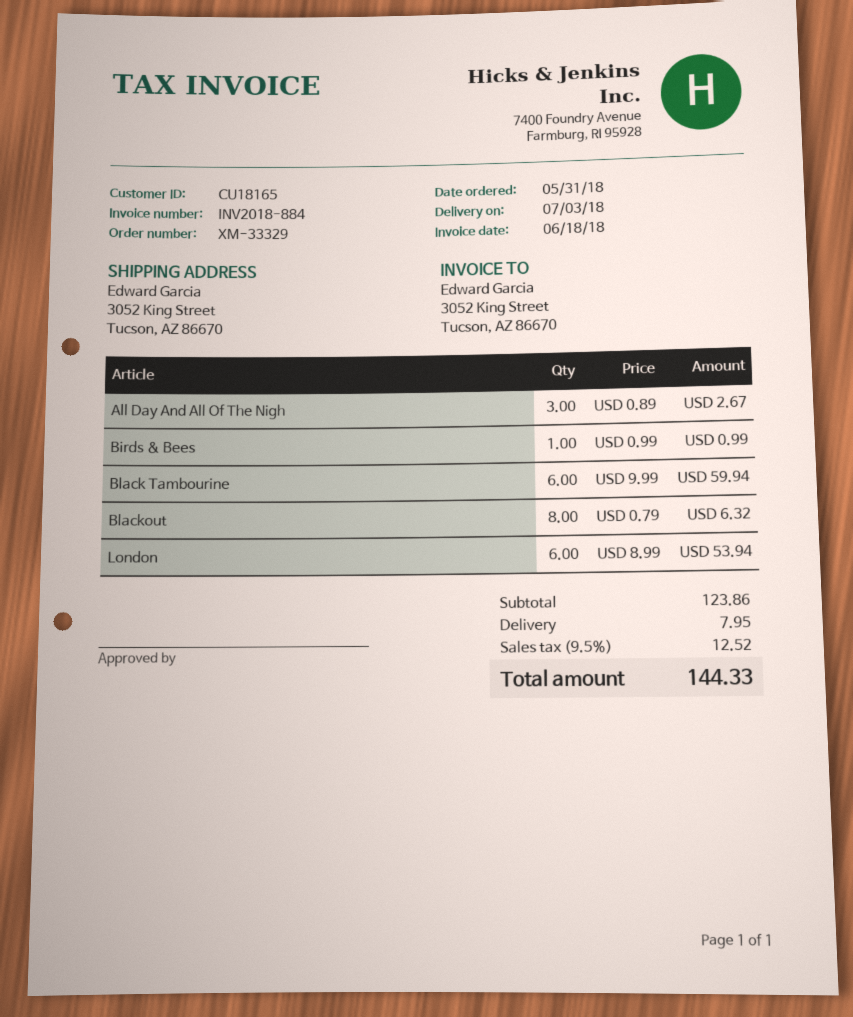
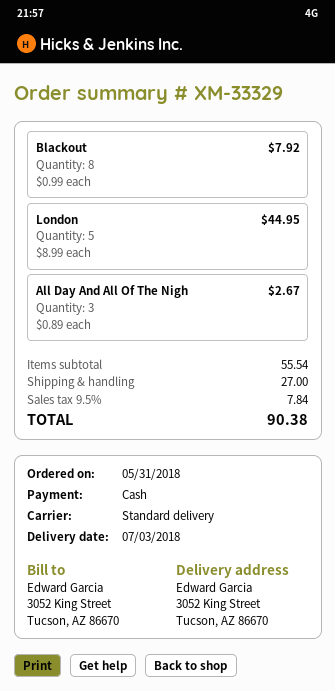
Birds & Bees: 1 x 0.99 = 0.99 -> none
Black Tambourine: 6 x 9.99 = 59.94 -> none
Blackout: 8 x 0.79 = 6.32 -> 8 x 0.99 = 7.92
London: 6 x 8.99 = 53.94 -> 5 x 8.99 = 44.95
subtotal: 123.86 -> 55.54
shipping: 7.95 -> 27.00
tax: 9.5% = 12.52 -> 9.5% = 7.84
total: 144.33 -> 90.38

